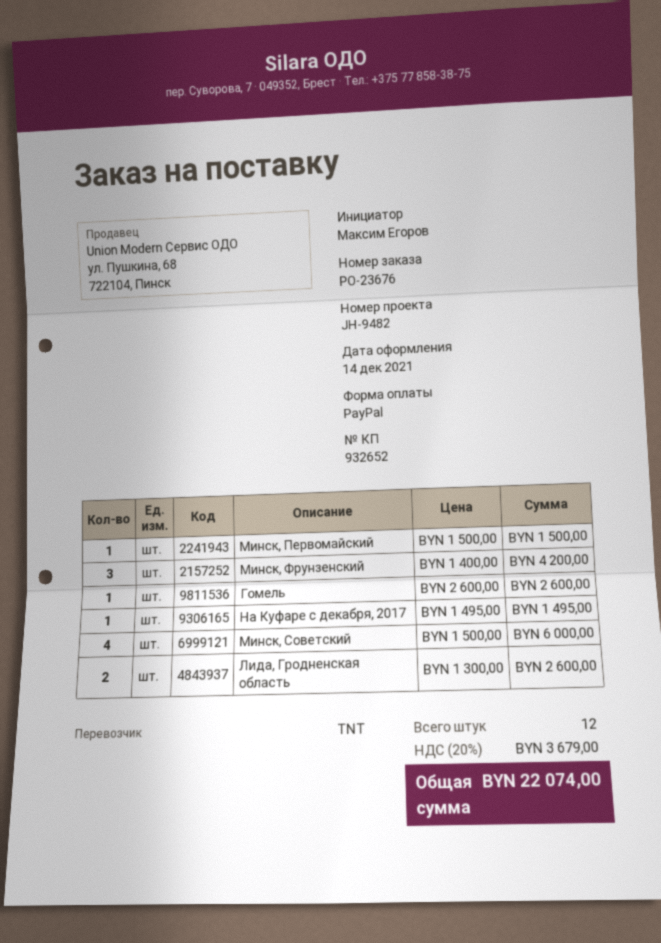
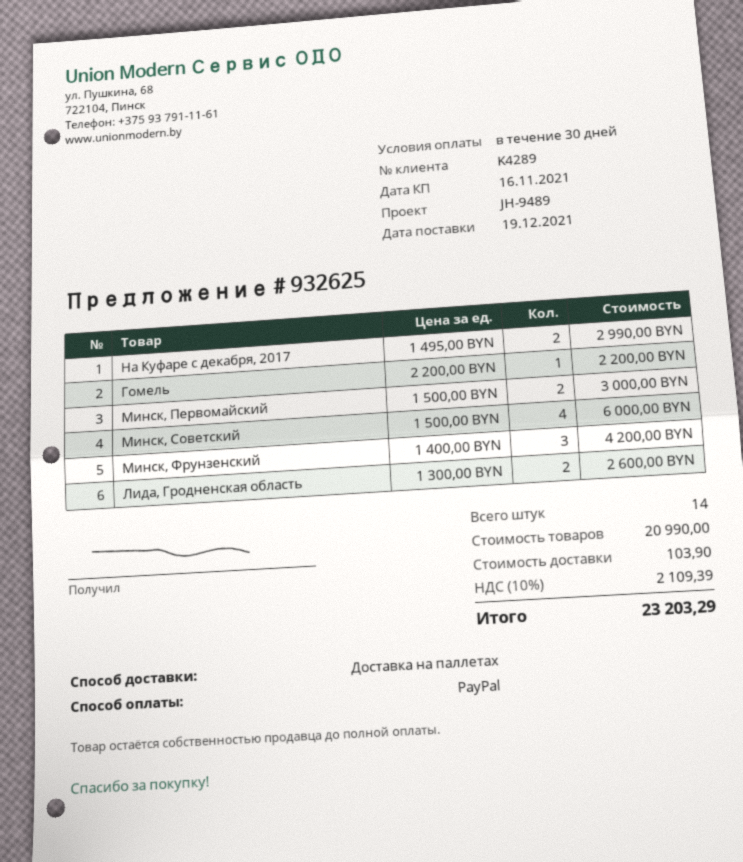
quote number: 932652 -> 932625
reference: JH-9482 -> JH-9489
shipping method: TNT -> pallet freight
Минск, Первомайский: 1 x 1500.00 = 1500.00 -> 2 x 1500.00 = 3000.00
Гомель: 1 x 2600.00 = 2600.00 -> 1 x 2200.00 = 2200.00
На Куфаре с декабря, 2017: 1 x 1495.00 = 1495.00 -> 2 x 1495.00 = 2990.00
total quantity: 12 -> 14
shipping: none -> 103.90
tax: 20% = 3679.00 -> 10% = 2109.39
total: 22074.00 -> 23203.29

